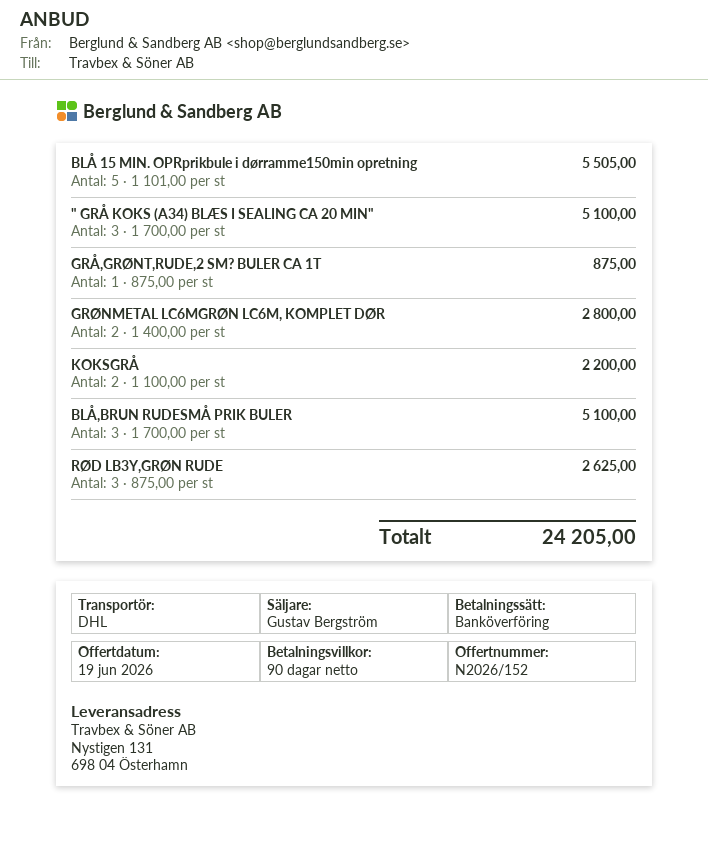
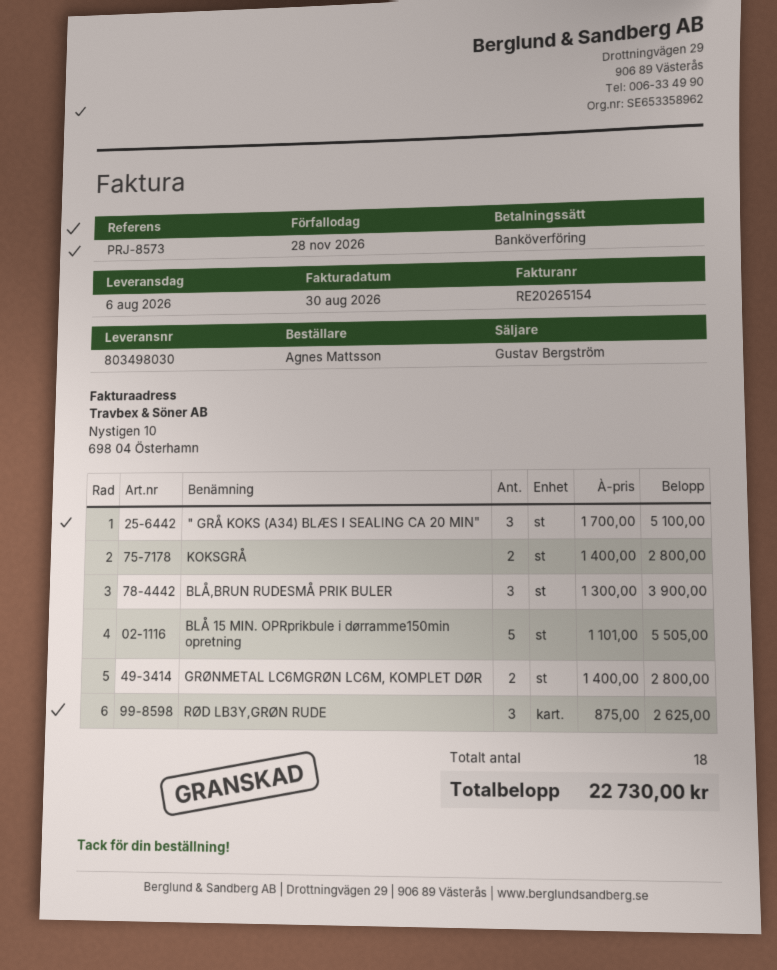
GRÅ,GRØNT,RUDE,2 SM? BULER CA 1T: 1 x 875.00 = 875.00 -> none
KOKSGRÅ: 2 x 1100.00 = 2200.00 -> 2 x 1400.00 = 2800.00
BLÅ,BRUN RUDESMÅ PRIK BULER: 3 x 1700.00 = 5100.00 -> 3 x 1300.00 = 3900.00
total: 24205.00 -> 22730.00

